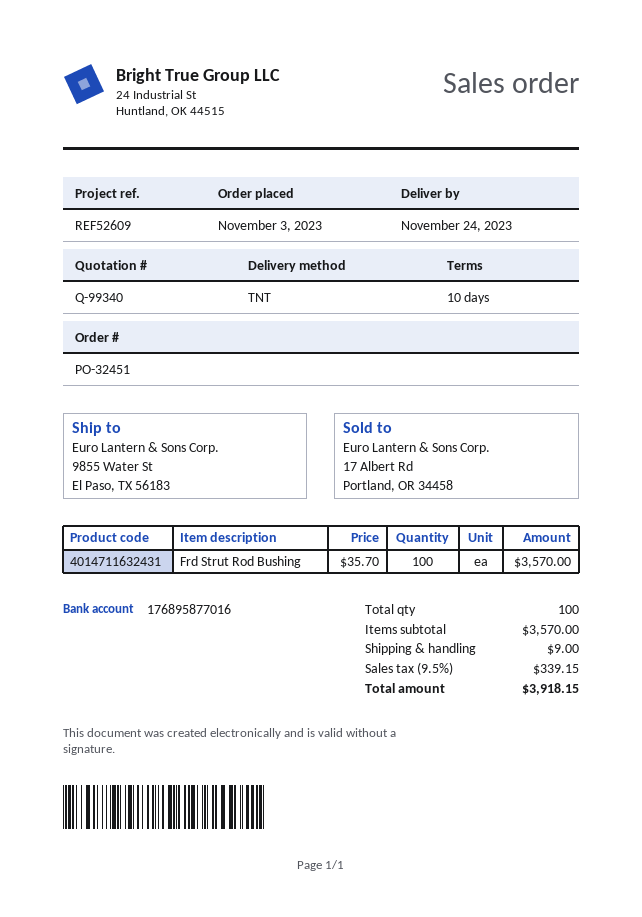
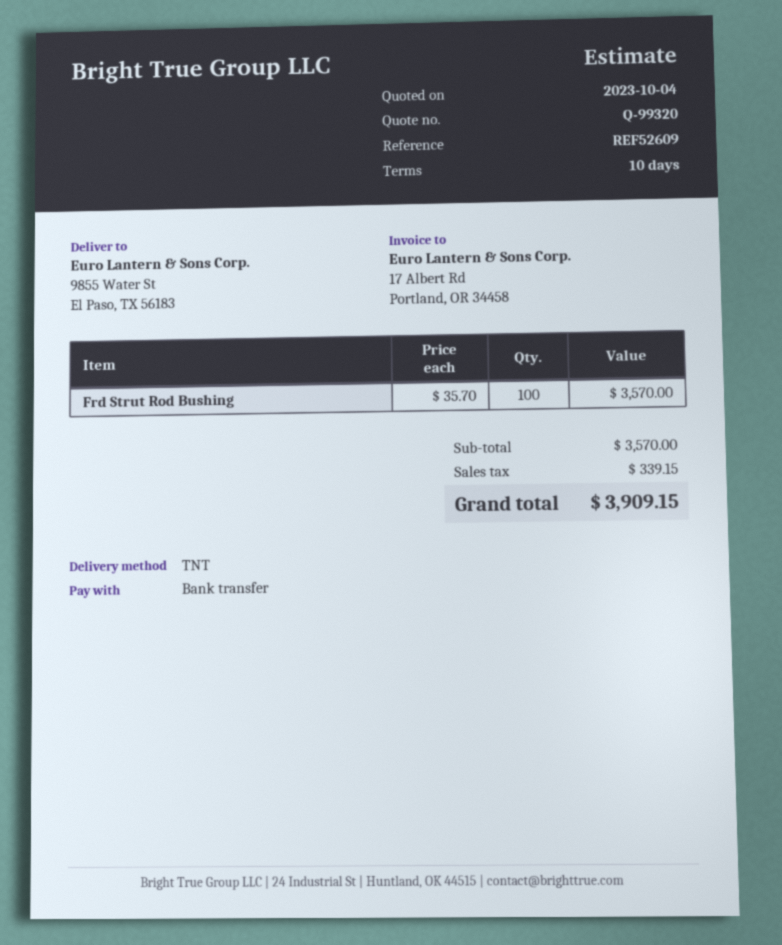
quote number: Q-99340 -> Q-99320
shipping: 9.00 -> none
total: 3918.15 -> 3909.15

